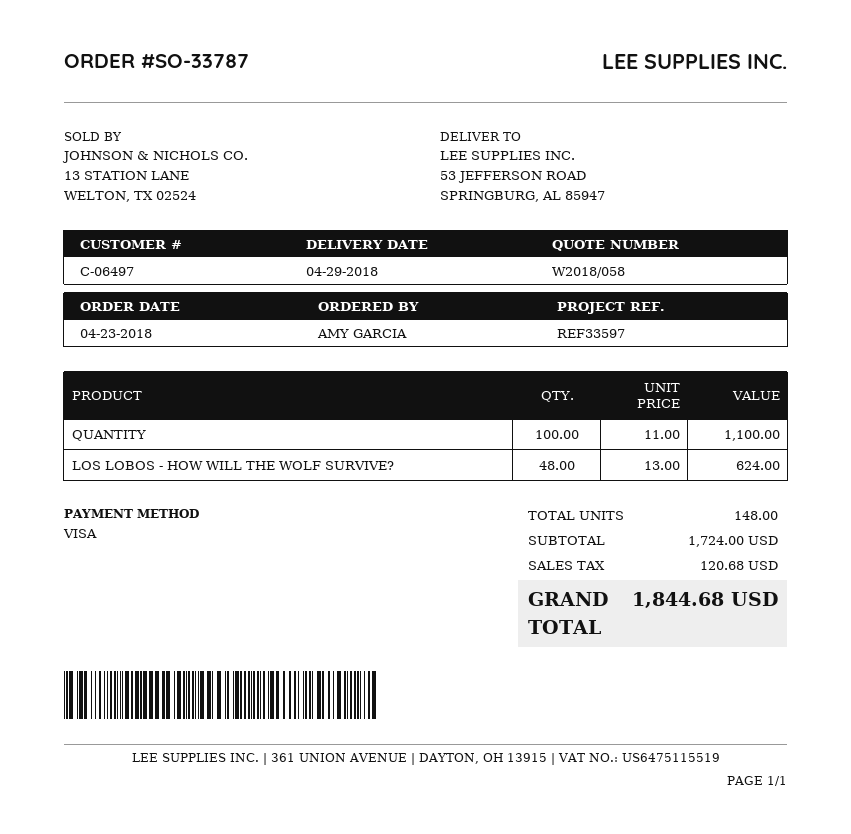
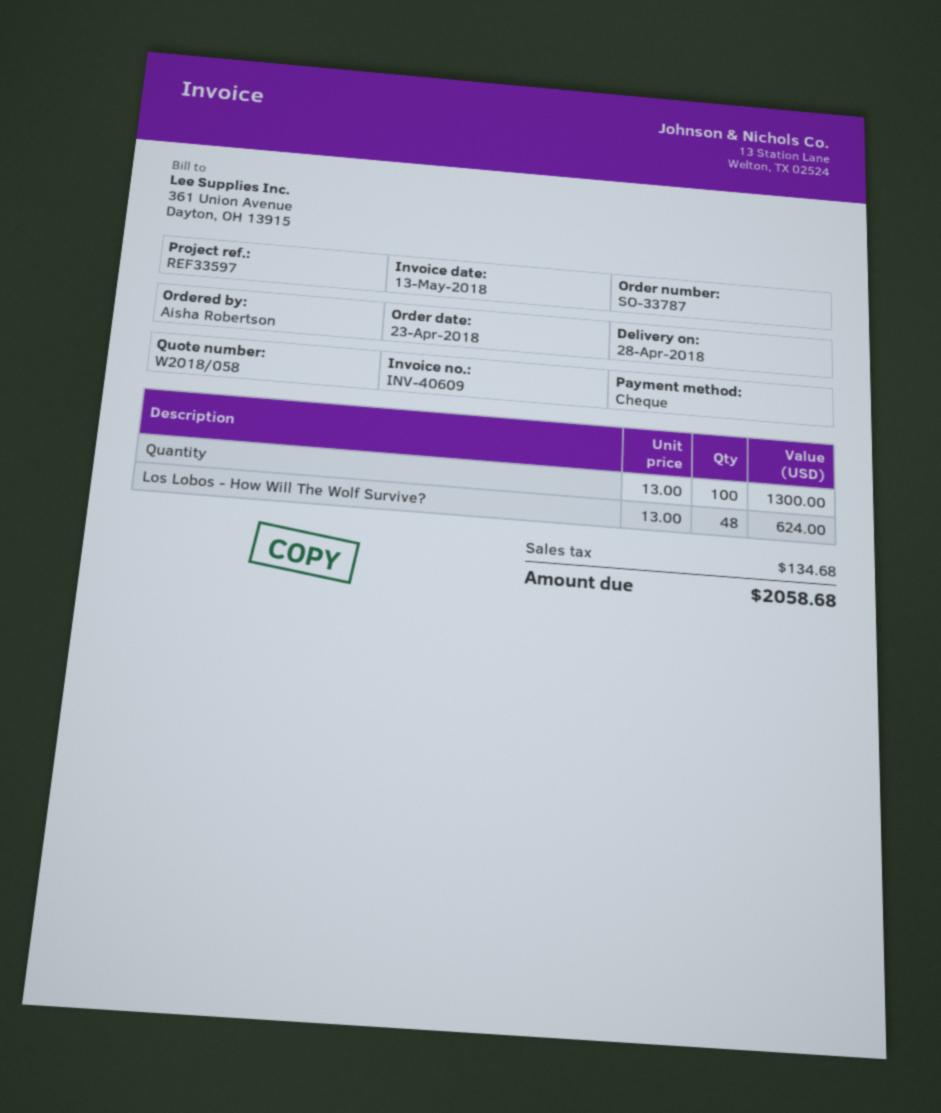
delivery date: 2018-04-29 -> 2018-04-28
ordered by: AMY GARCIA -> Aisha Robertson
payment method: Visa -> cheque
QUANTITY: 100 x 11.00 = 1100.00 -> 100 x 13.00 = 1300.00
tax: 120.68 -> 134.68
total: 1844.68 -> 2058.68

